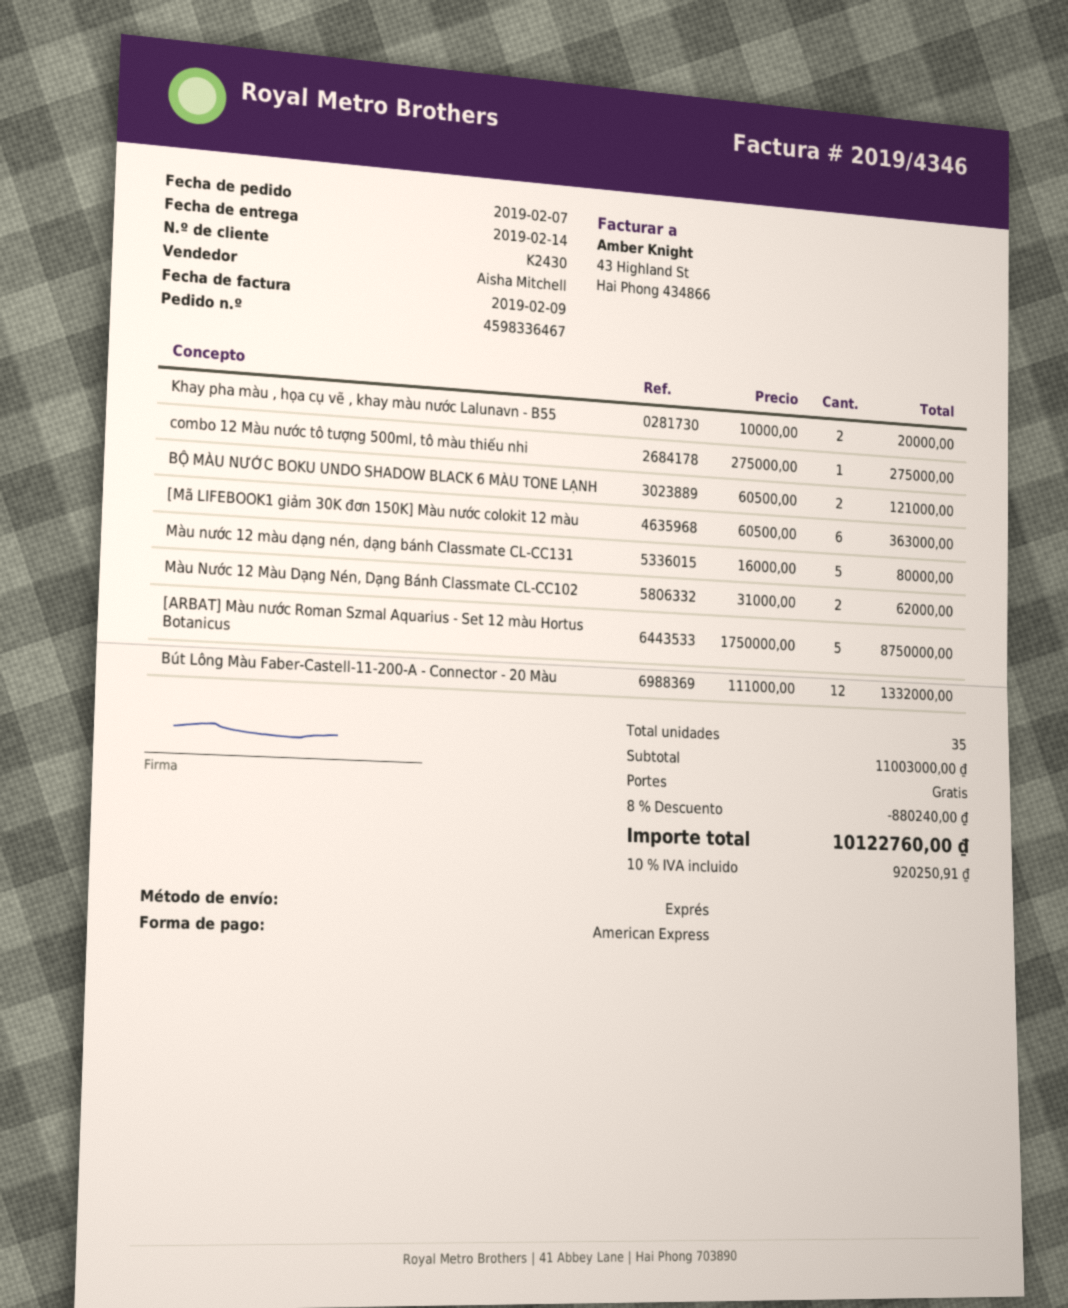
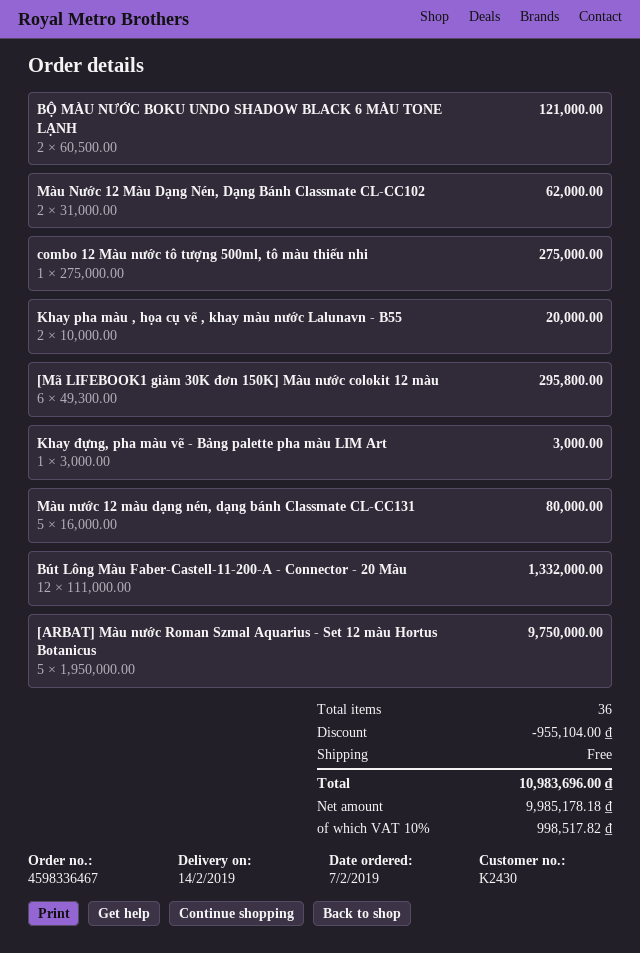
[Mã LIFEBOOK1 giảm 30K đơn 150K] Màu nước colokit 12 màu: 6 x 60500.00 = 363000.00 -> 6 x 49300.00 = 295800.00
[ARBAT] Màu nước Roman Szmal Aquarius - Set 12 màu Hortus Botanicus: 5 x 1750000.00 = 8750000.00 -> 5 x 1950000.00 = 9750000.00
Khay đựng, pha màu vẽ - Bảng palette pha màu LIM Art: none -> 1 x 3000.00 = 3000.00
total quantity: 35 -> 36
discount: 880240.00 -> 955104.00
tax: 10% = 920250.91 -> 10% = 998517.82
total: 10122760.00 -> 10983696.00

